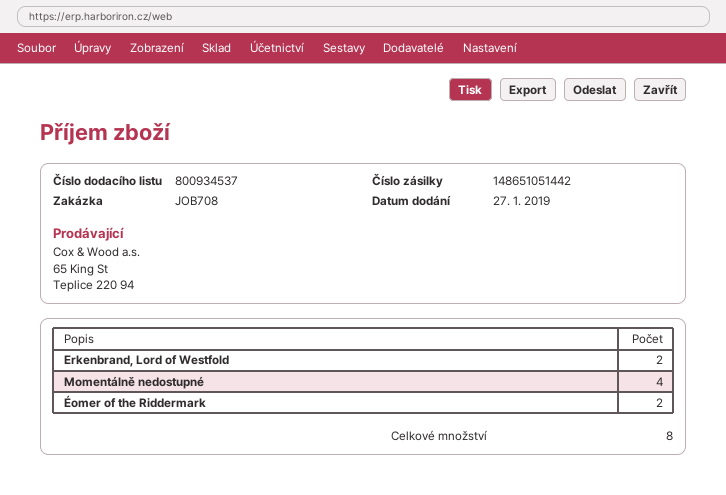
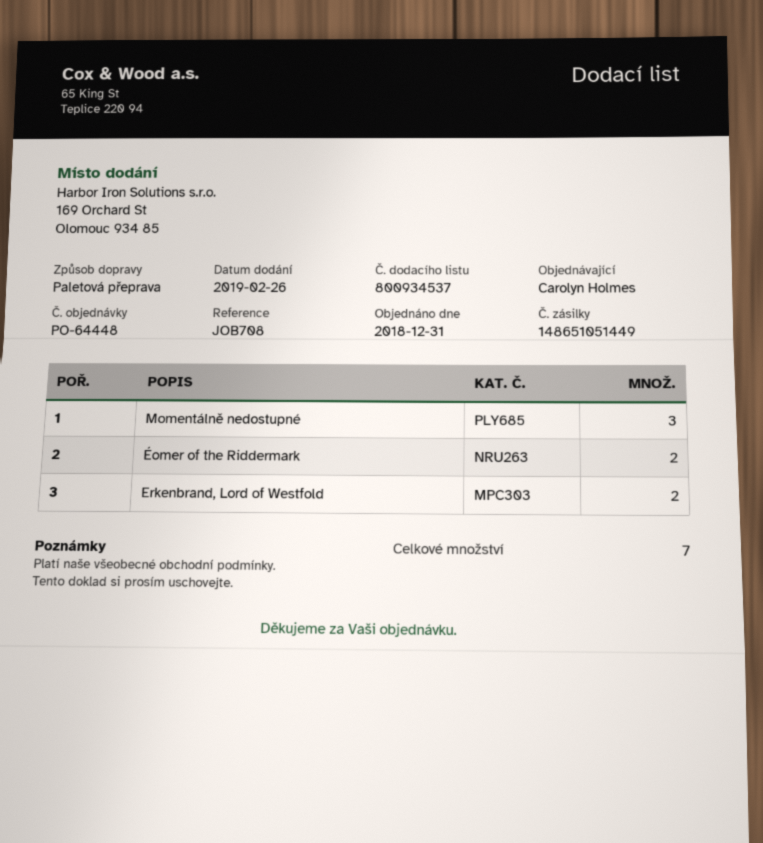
delivery date: 2019-01-27 -> 2019-02-26
tracking number: 148651051442 -> 148651051449
Momentálně nedostupné: 4 -> 3
total quantity: 8 -> 7

